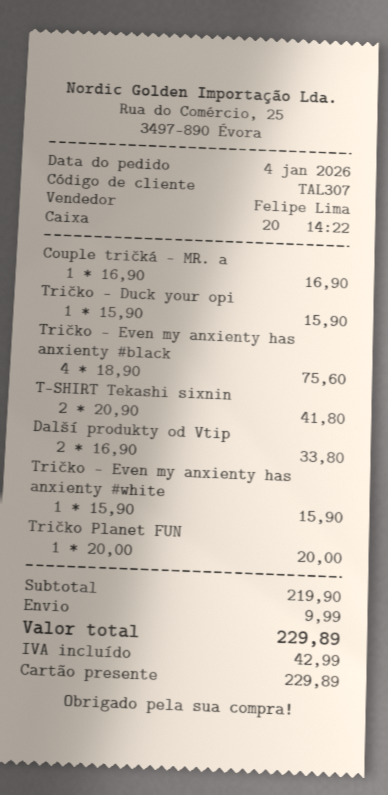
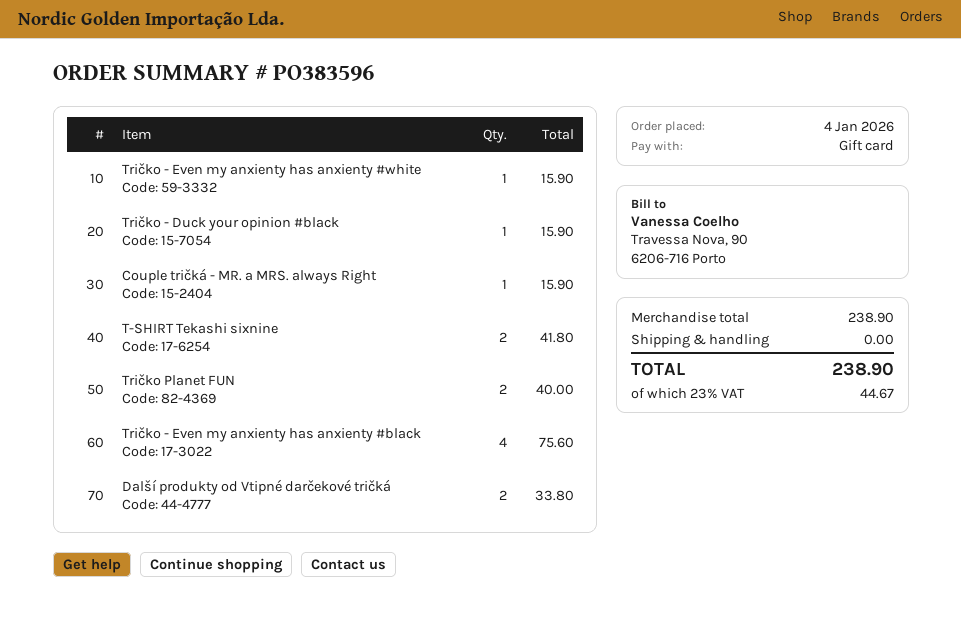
Couple tričká - MR. a: 1 for 16.90 -> 1 for 15.90
Tričko Planet FUN: 1 for 20.00 -> 2 for 40.00
subtotal: 219.90 -> 238.90
shipping: 9.99 -> 0.00
tax: 42.99 -> 44.67
total: 229.89 -> 238.90

